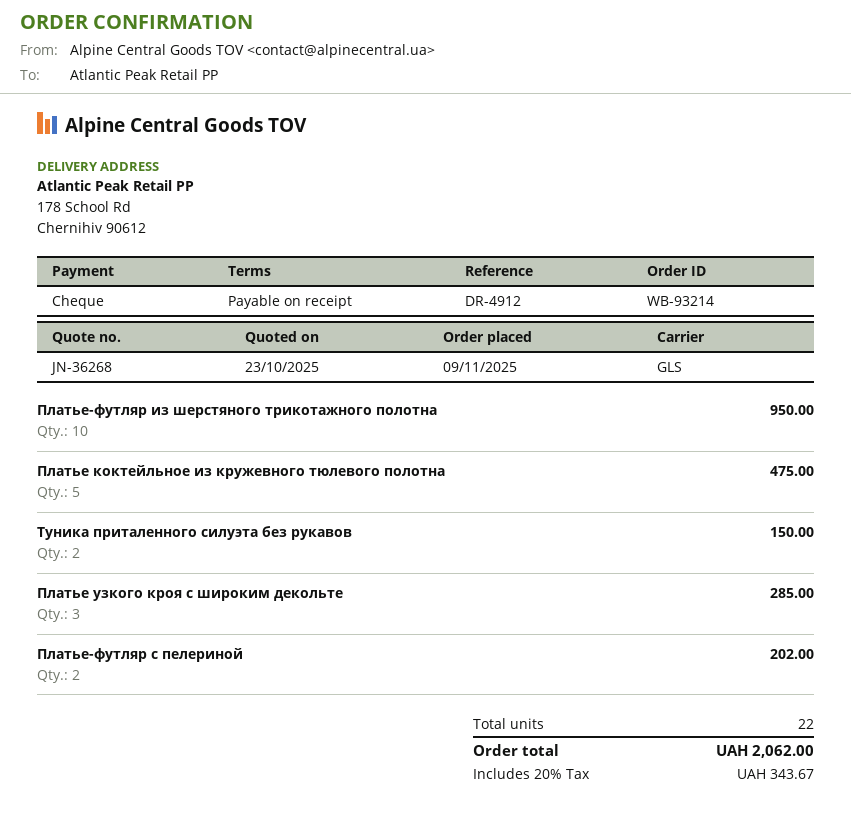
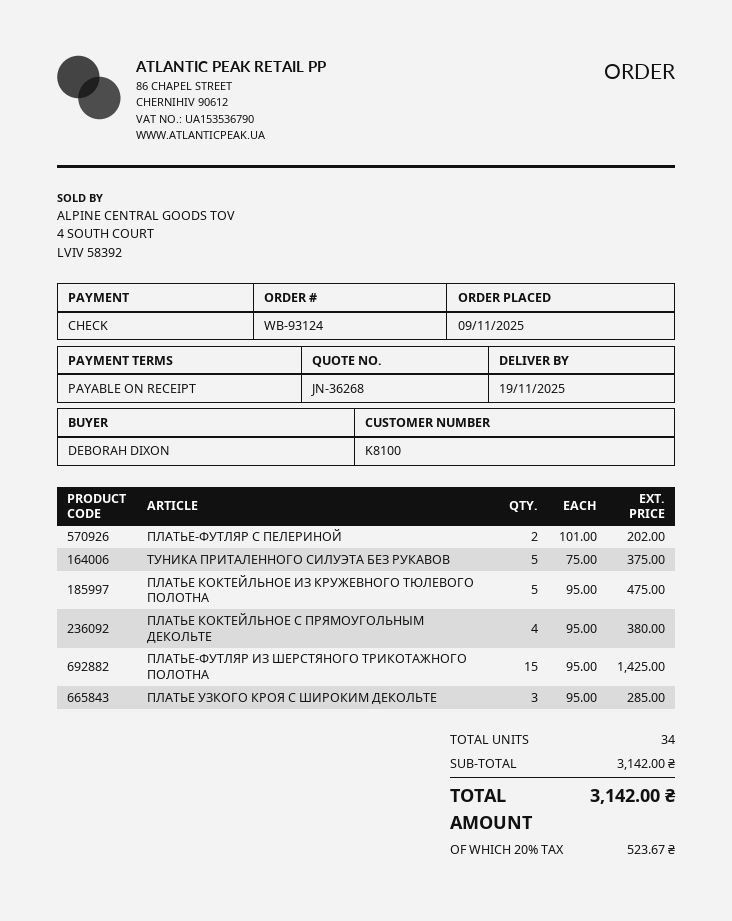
order number: WB-93214 -> WB-93124
Платье-футляр из шерстяного трикотажного полотна: 10 for 950.00 -> 15 for 1425.00
Туника приталенного силуэта без рукавов: 2 for 150.00 -> 5 for 375.00
ПЛАТЬЕ КОКТЕЙЛЬНОЕ С ПРЯМОУГОЛЬНЫМ ДЕКОЛЬТЕ: none -> 4 for 380.00
total quantity: 22 -> 34
tax: 20% = 343.67 -> 20% = 523.67
total: 2062.00 -> 3142.00

